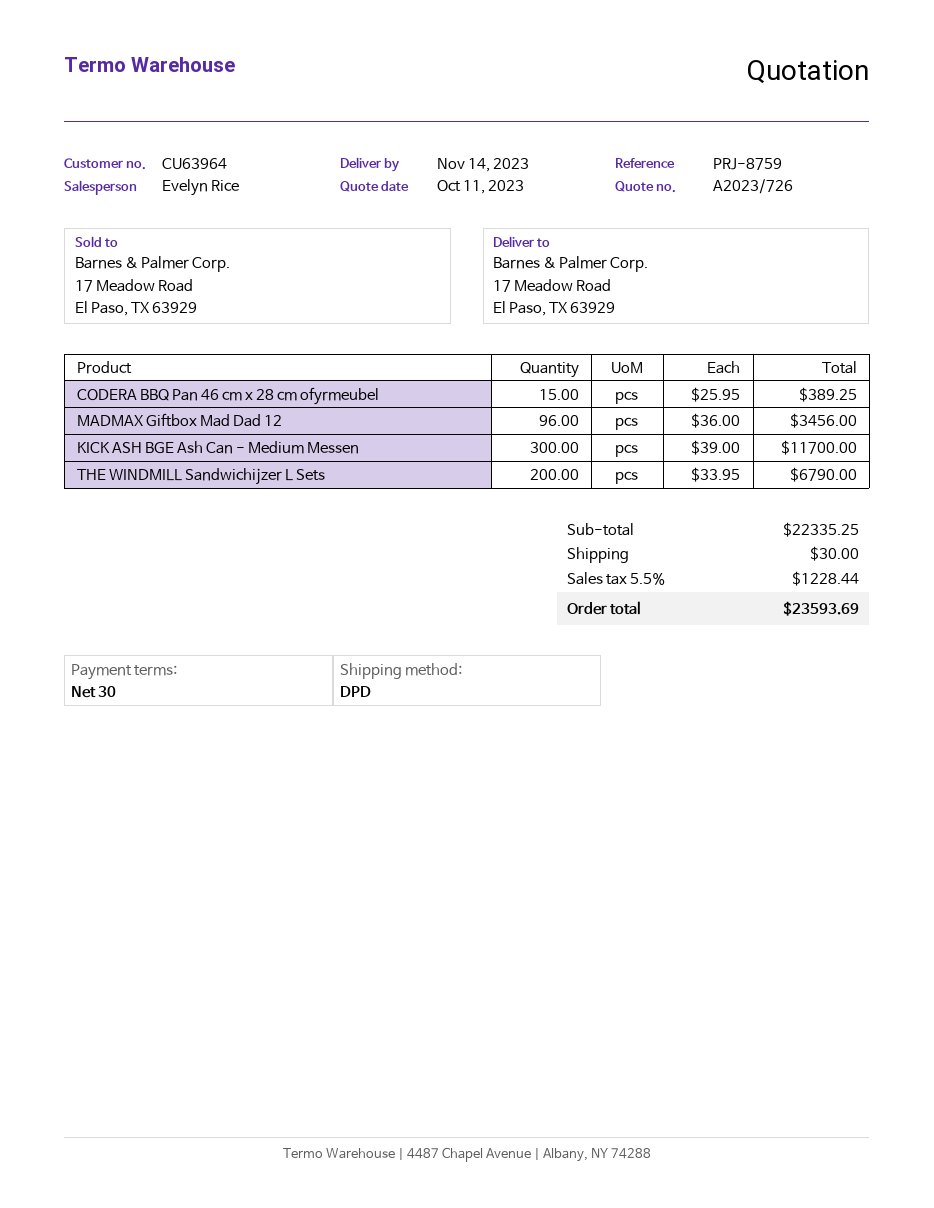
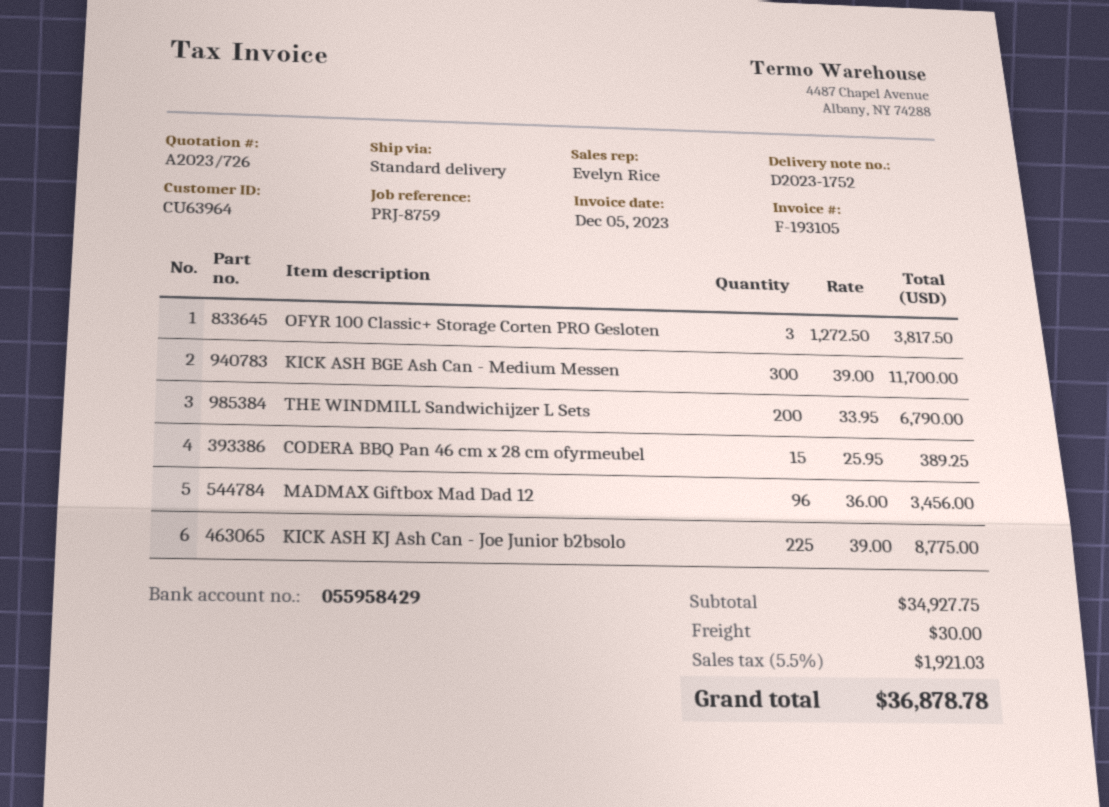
shipping method: DPD -> standard
OFYR 100 Classic+ Storage Corten PRO Gesloten: none -> 3 x 1272.50 = 3817.50
KICK ASH KJ Ash Can - Joe Junior b2bsolo: none -> 225 x 39.00 = 8775.00
subtotal: 22335.25 -> 34927.75
tax: 5.5% = 1228.44 -> 5.5% = 1921.03
total: 23593.69 -> 36878.78

